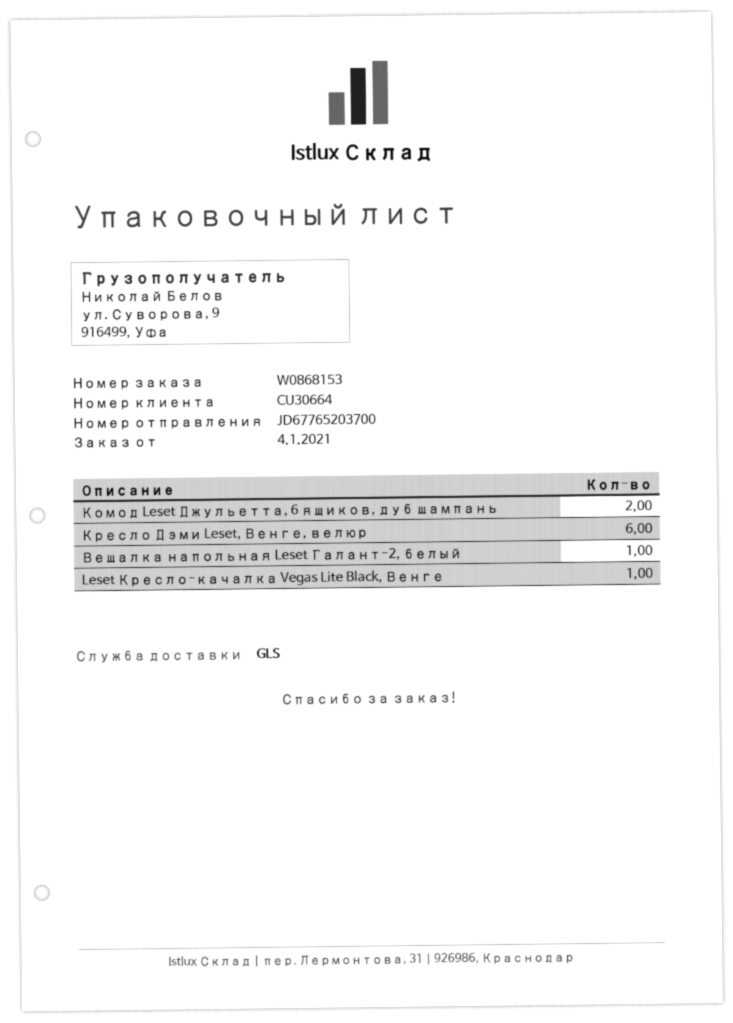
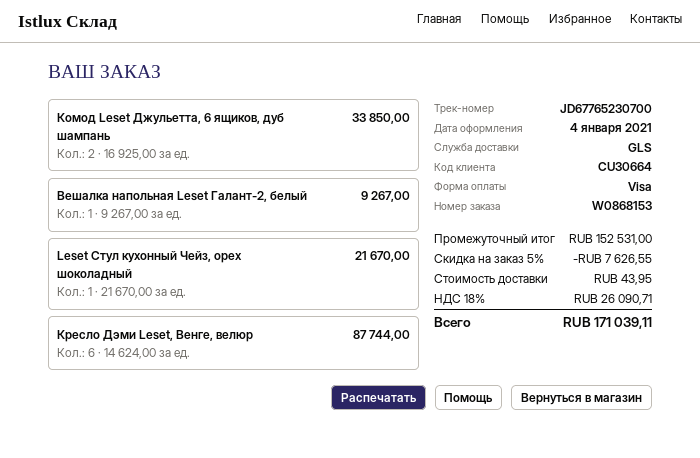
tracking number: JD67765203700 -> JD67765230700
Leset Кресло-качалка Vegas Lite Black, Венге: 1 -> none
Leset Стул кухонный Чейз, орех шоколадный: none -> 1

